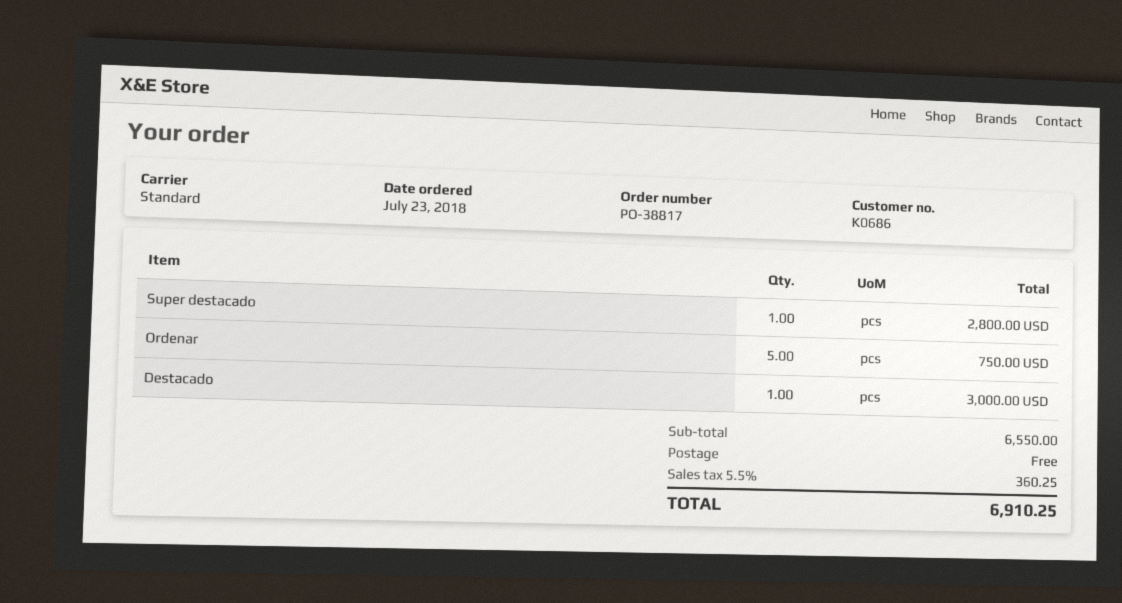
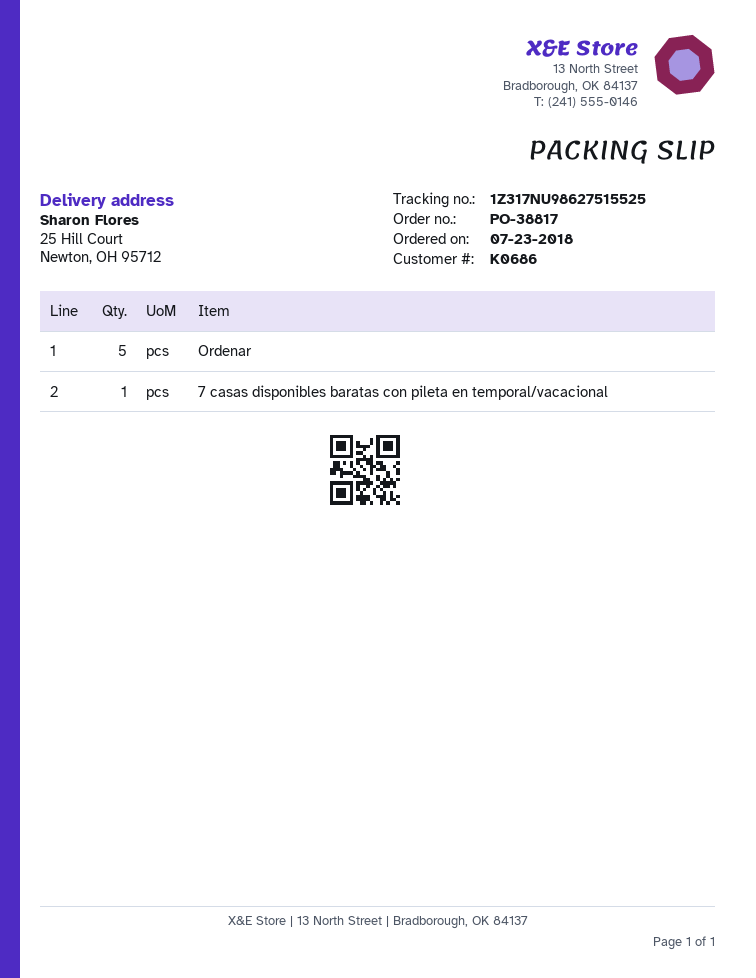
Super destacado: 1 -> none
Destacado: 1 -> none
7 casas disponibles baratas con pileta en temporal/vacacional: none -> 1

